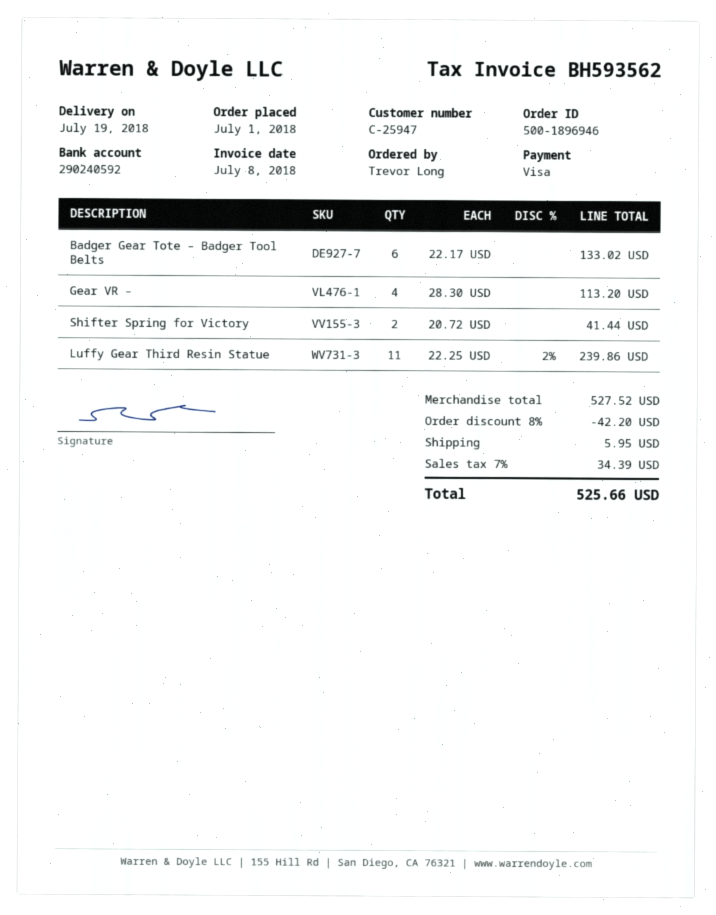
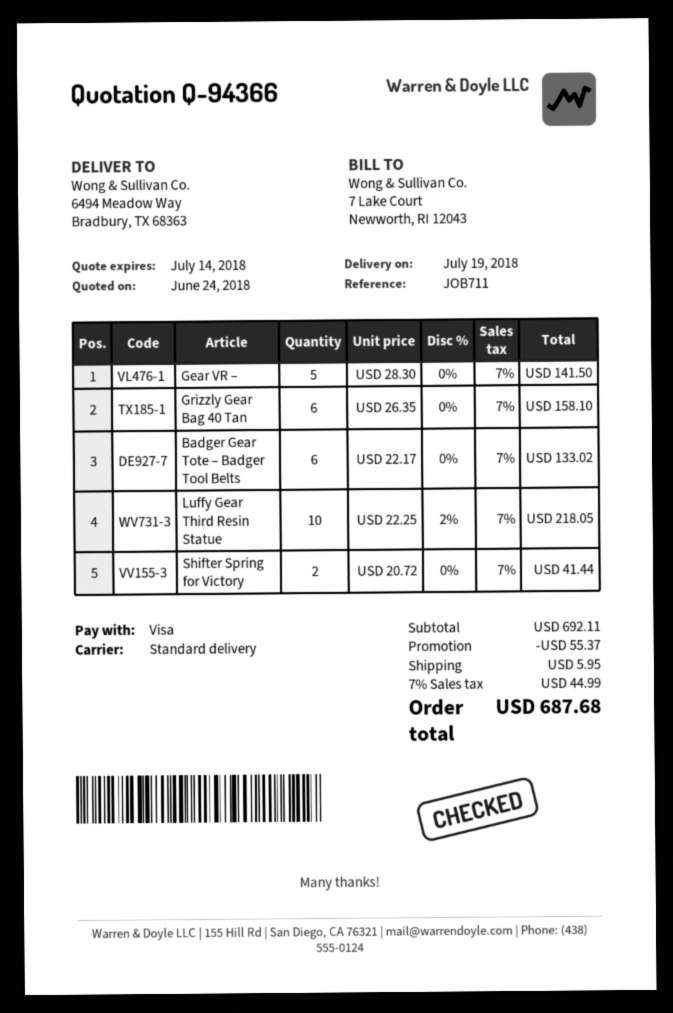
Gear VR –: 4 x 28.30 = 113.20 -> 5 x 28.30 = 141.50
Luffy Gear Third Resin Statue: 11 x 22.25 - 2% = 239.86 -> 10 x 22.25 - 2% = 218.05
Grizzly Gear Bag 40 Tan: none -> 6 x 26.35 = 158.10
subtotal: 527.52 -> 692.11
discount: 42.20 -> 55.37
tax: 7% = 34.39 -> 7% = 44.99
total: 525.66 -> 687.68

